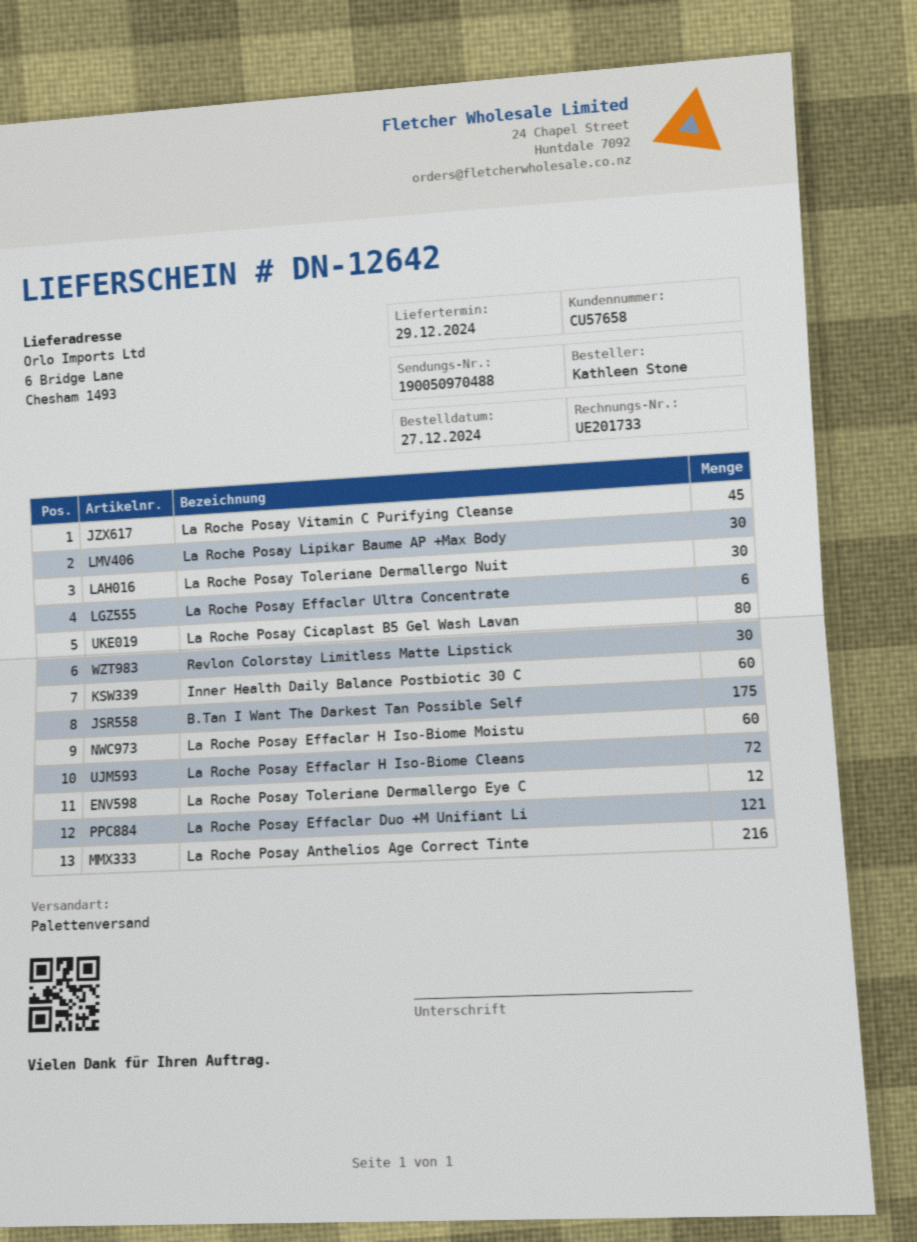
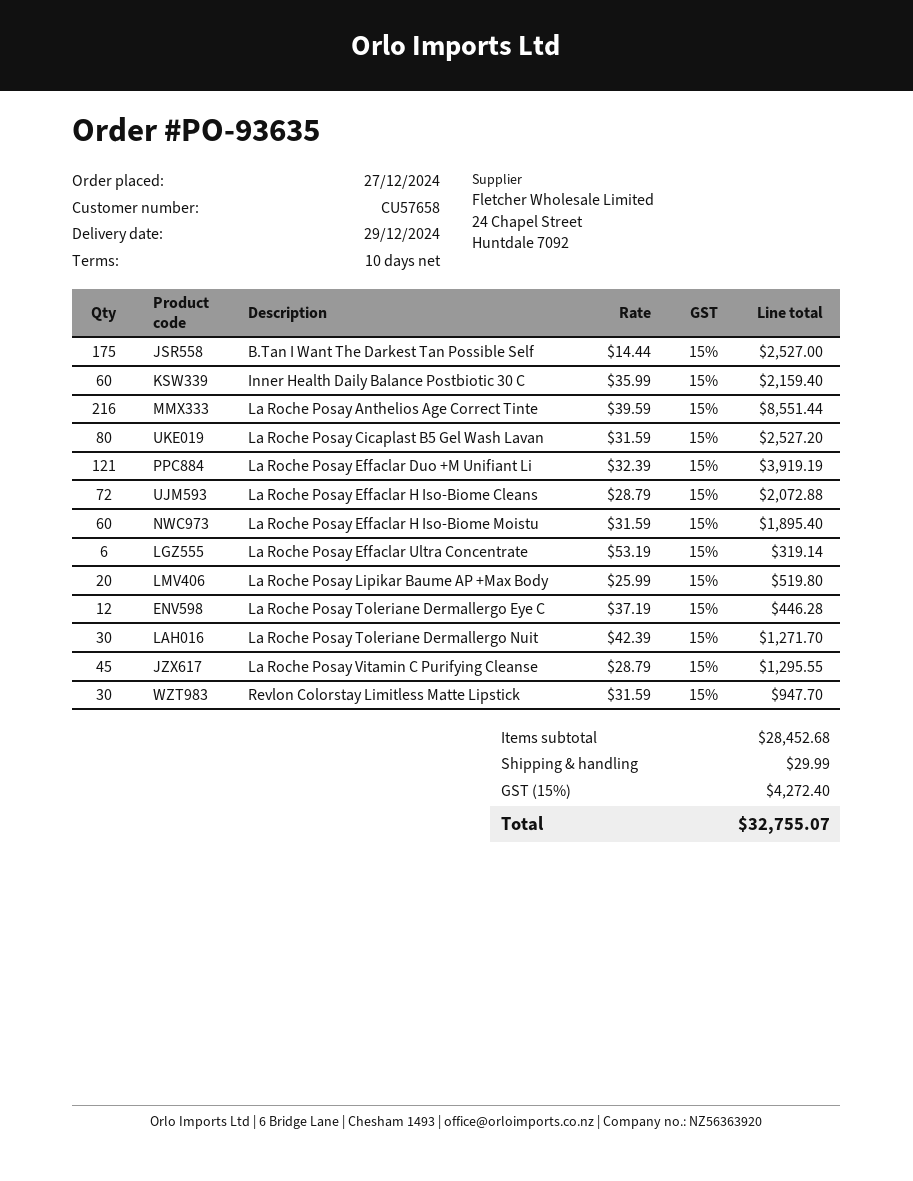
La Roche Posay Lipikar Baume AP +Max Body: 30 -> 20

